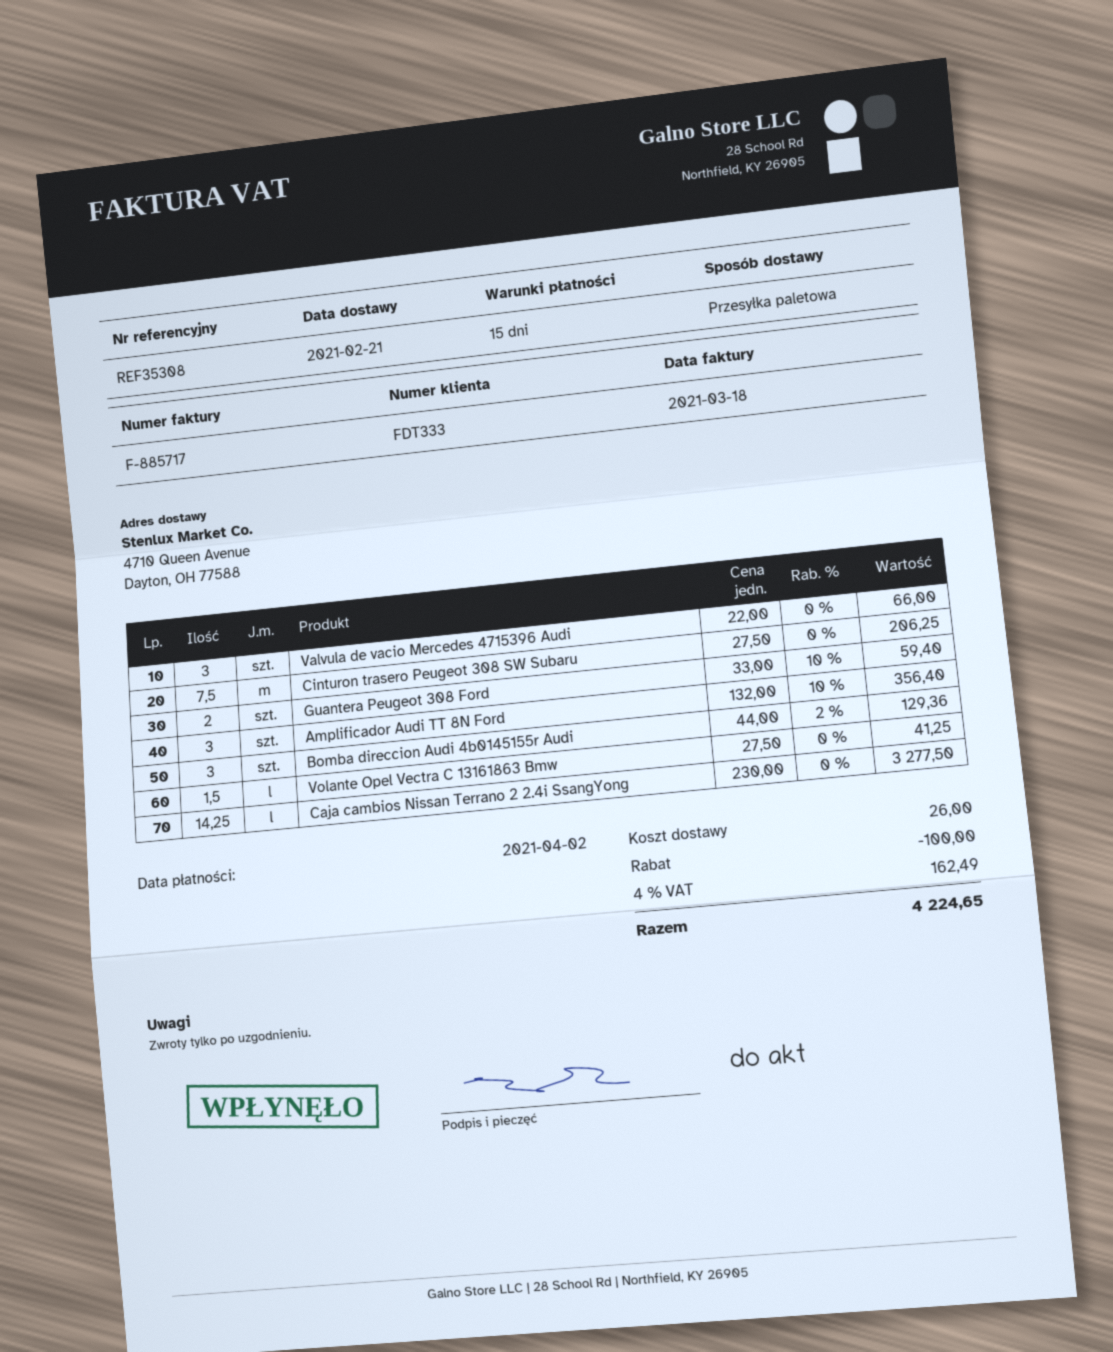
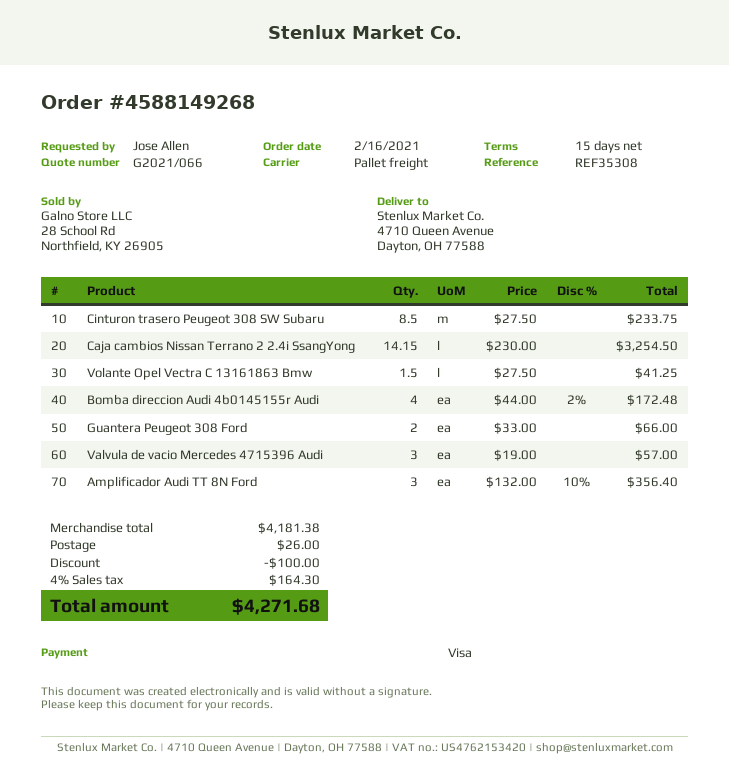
Valvula de vacio Mercedes 4715396 Audi: 3 x 22.00 = 66.00 -> 3 x 19.00 = 57.00
Cinturon trasero Peugeot 308 SW Subaru: 7.5 x 27.50 = 206.25 -> 8.5 x 27.50 = 233.75
Guantera Peugeot 308 Ford: 2 x 33.00 - 10% = 59.40 -> 2 x 33.00 = 66.00
Bomba direccion Audi 4b0145155r Audi: 3 x 44.00 - 2% = 129.36 -> 4 x 44.00 - 2% = 172.48
Caja cambios Nissan Terrano 2 2.4i SsangYong: 14.25 x 230.00 = 3277.50 -> 14.15 x 230.00 = 3254.50
tax: 4% = 162.49 -> 4% = 164.30
total: 4224.65 -> 4271.68

